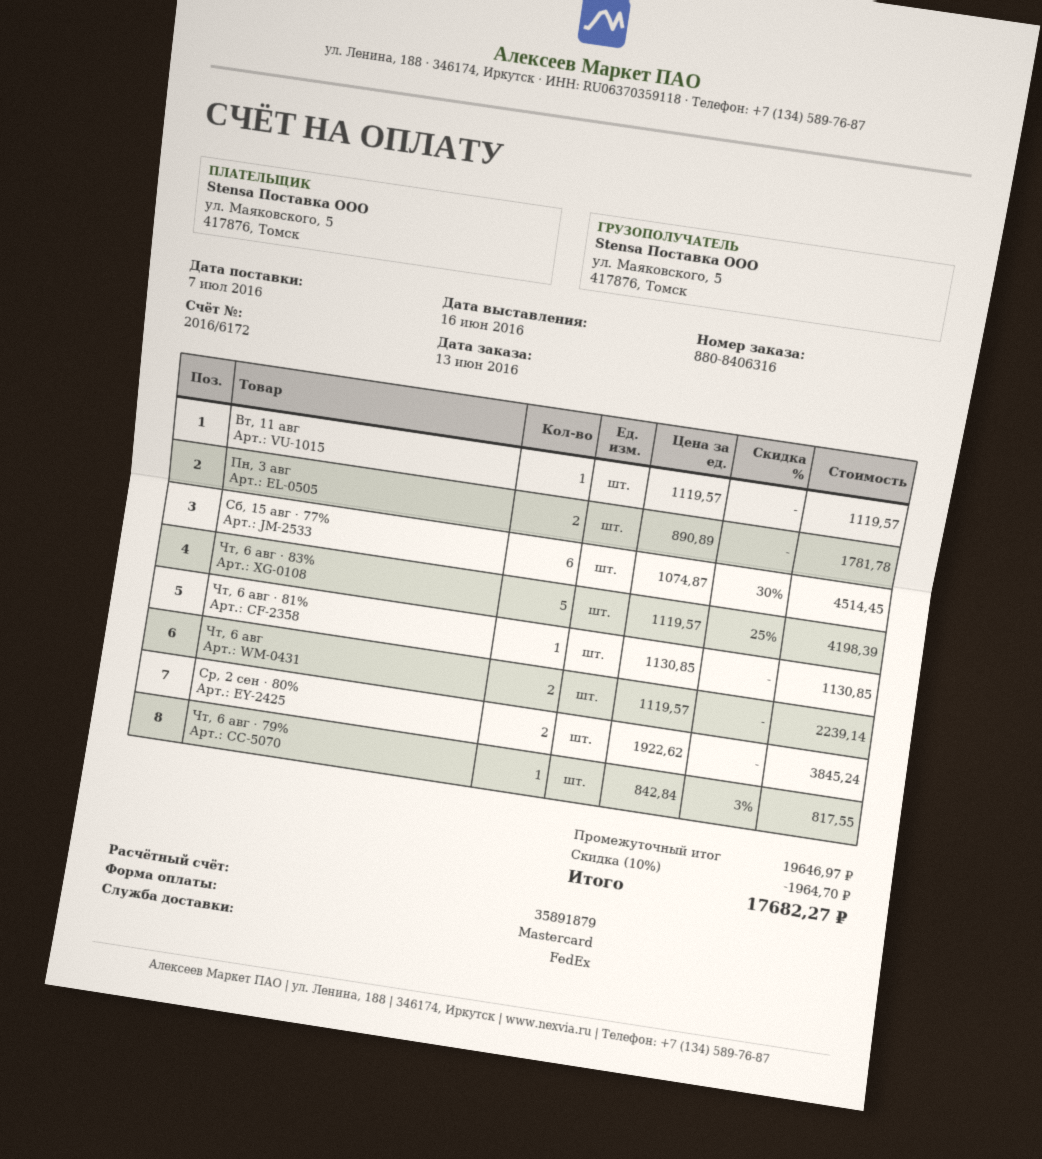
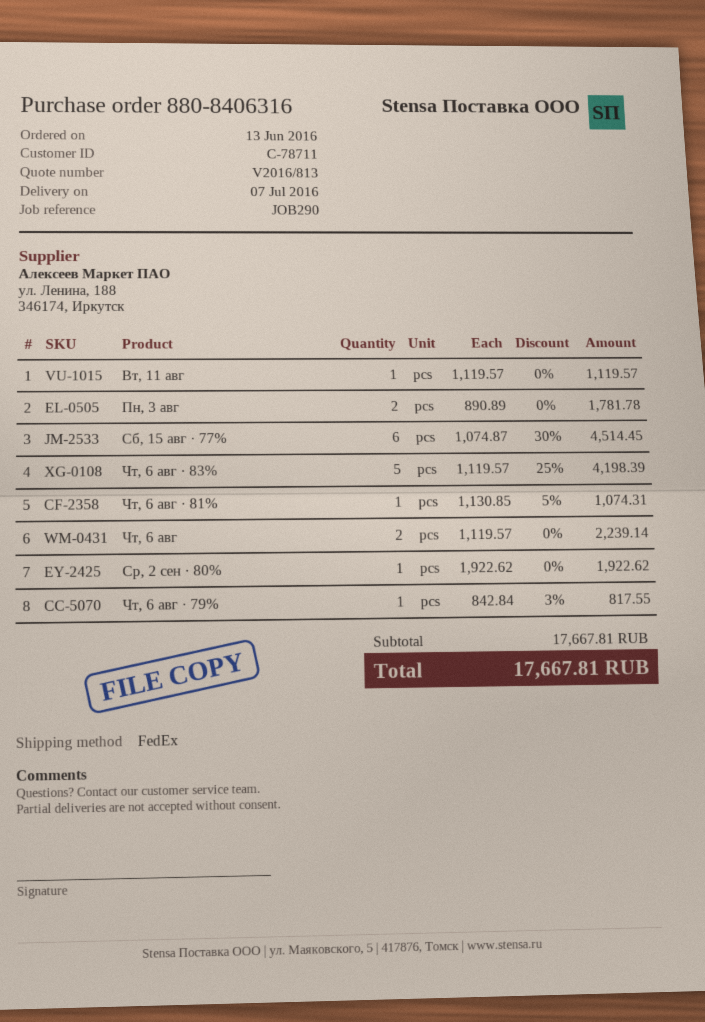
Чт, 6 авг · 81%: 1 x 1130.85 = 1130.85 -> 1 x 1130.85 - 5% = 1074.31
Ср, 2 сен · 80%: 2 x 1922.62 = 3845.24 -> 1 x 1922.62 = 1922.62
subtotal: 19646.97 -> 17667.81
discount: 10% = 1964.70 -> none
total: 17682.27 -> 17667.81

